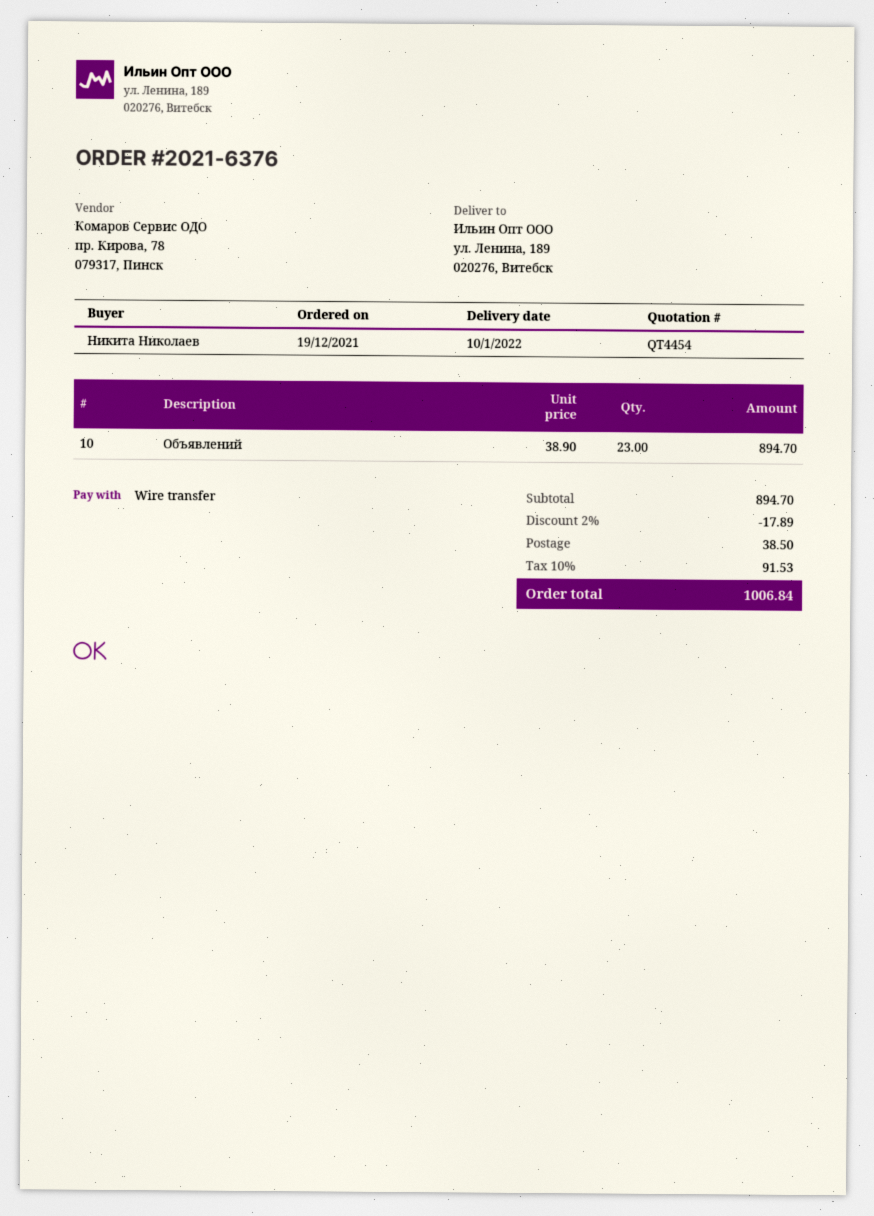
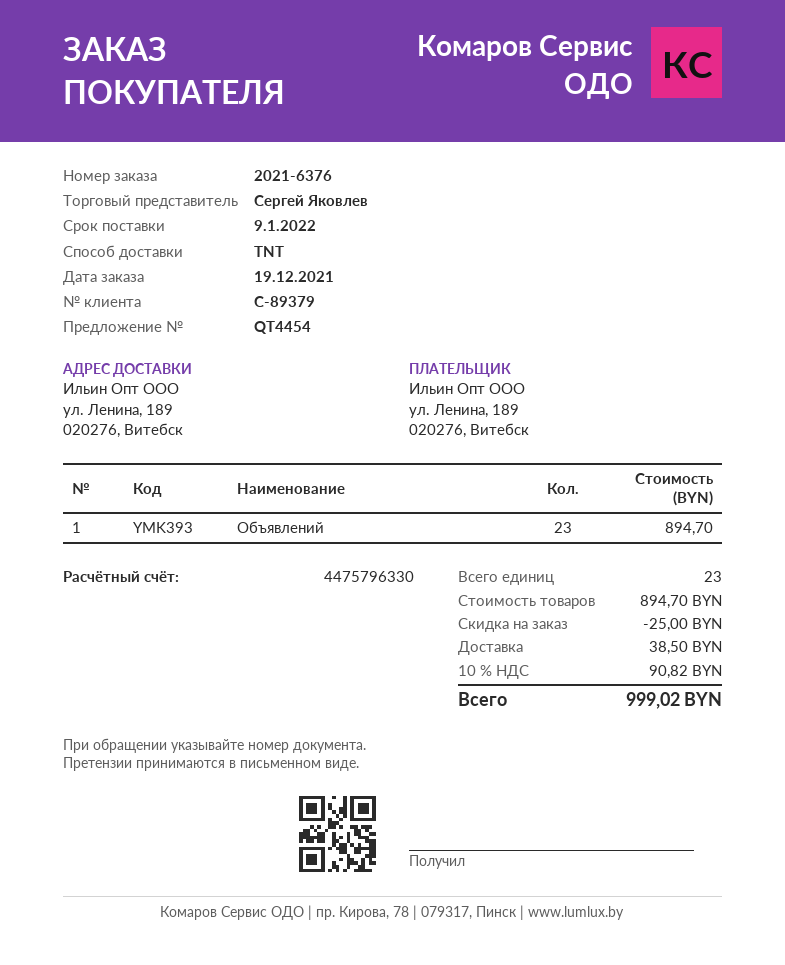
delivery date: 2022-01-10 -> 2022-01-09
discount: 17.89 -> 25.00
tax: 10% = 91.53 -> 10% = 90.82
total: 1006.84 -> 999.02

